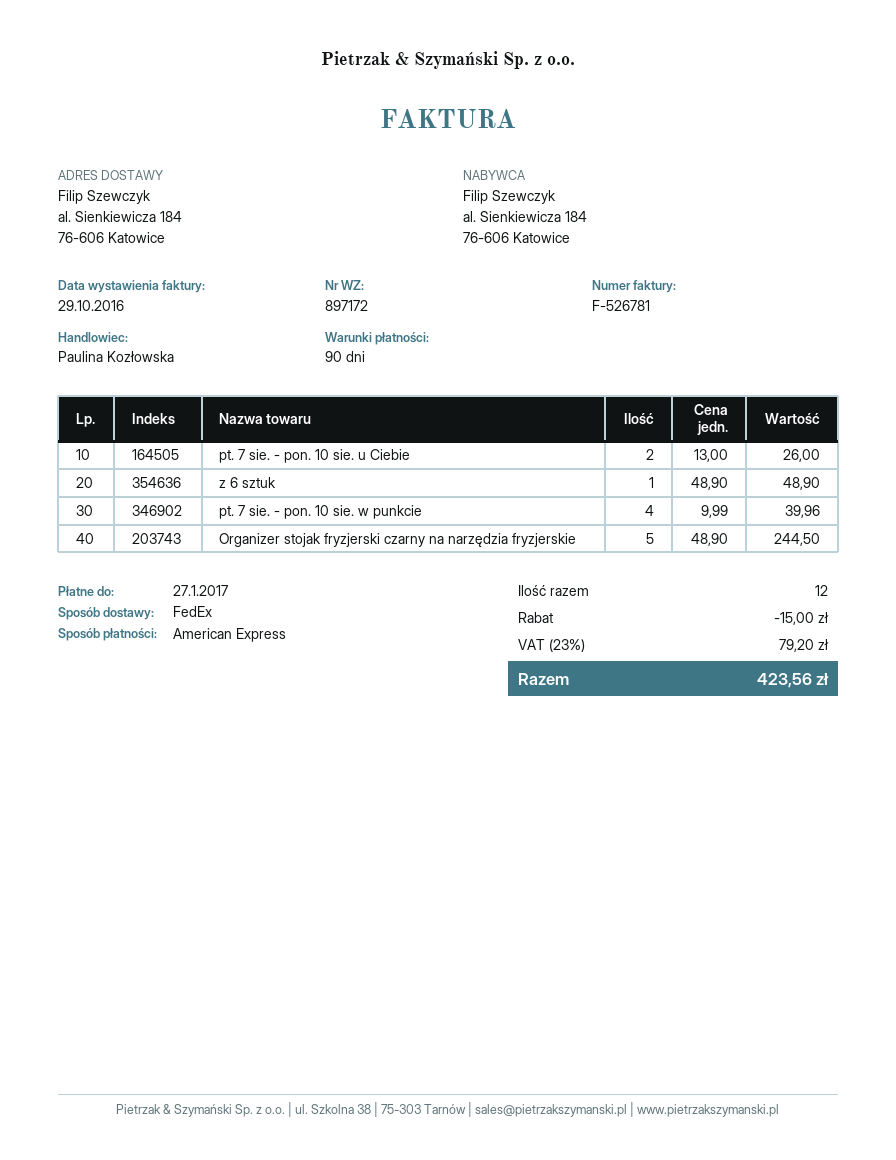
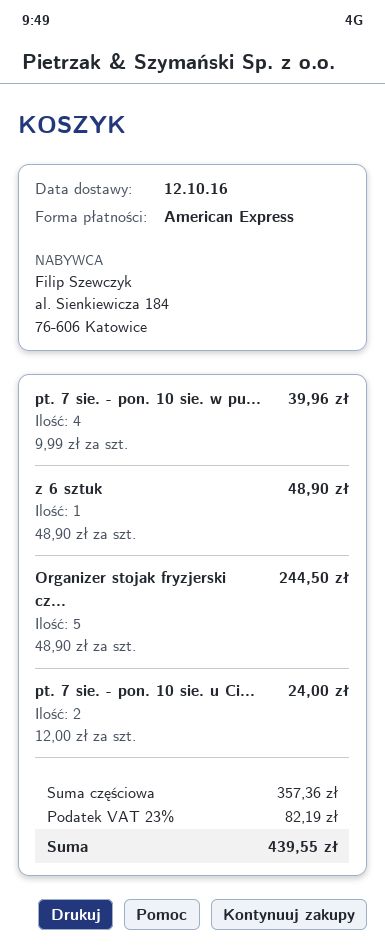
pt. 7 sie. - pon. 10 sie. u Ciebie: 2 x 13.00 = 26.00 -> 2 x 12.00 = 24.00
discount: 15.00 -> none
tax: 23% = 79.20 -> 23% = 82.19
total: 423.56 -> 439.55

